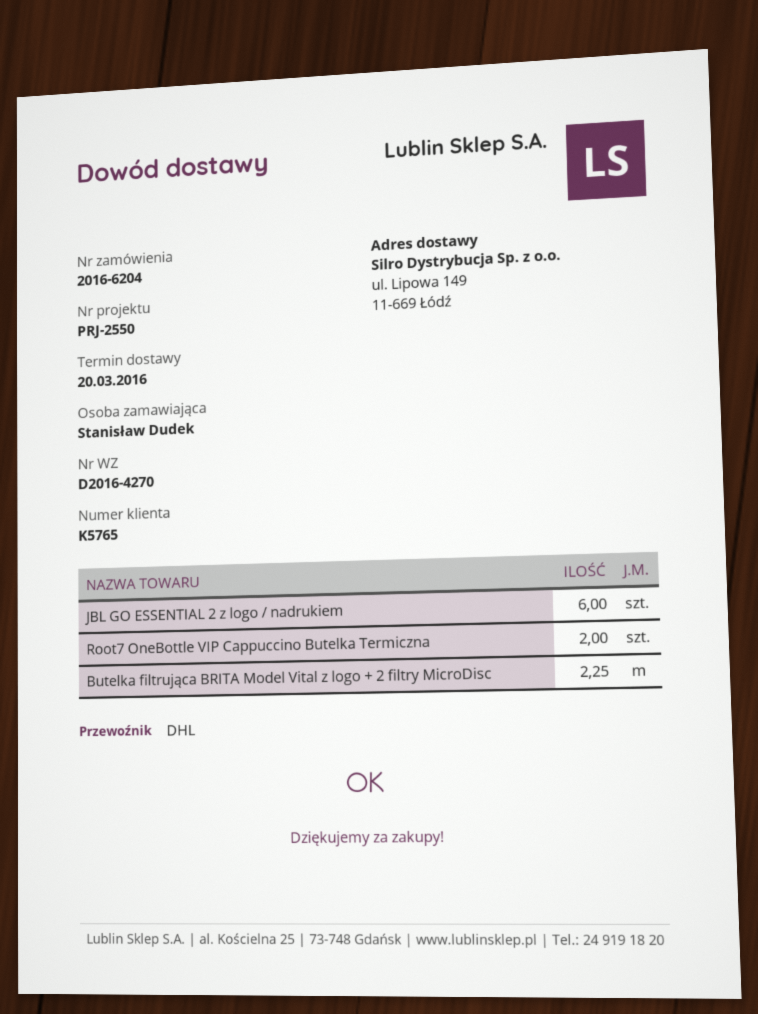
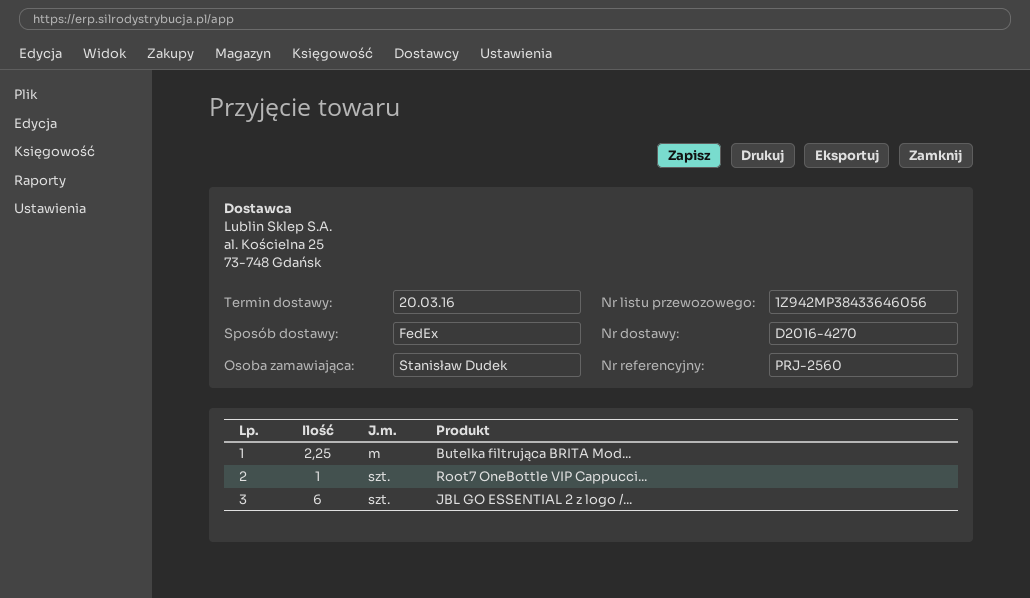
reference: PRJ-2550 -> PRJ-2560
shipping method: DHL -> FedEx
Root7 OneBottle VIP Cappuccino Butelka Termiczna: 2 -> 1

